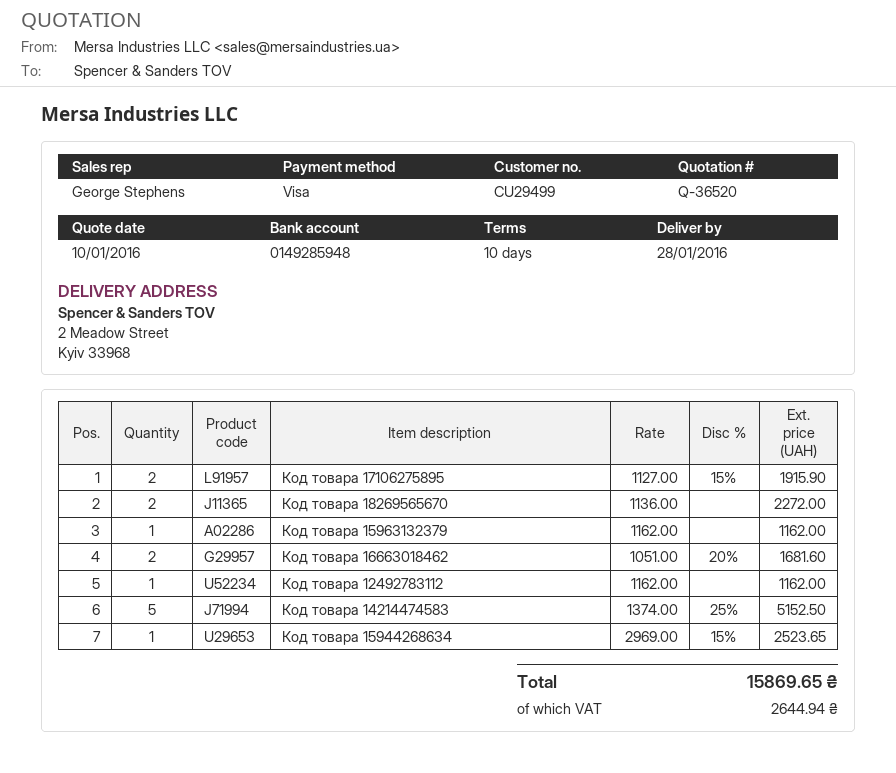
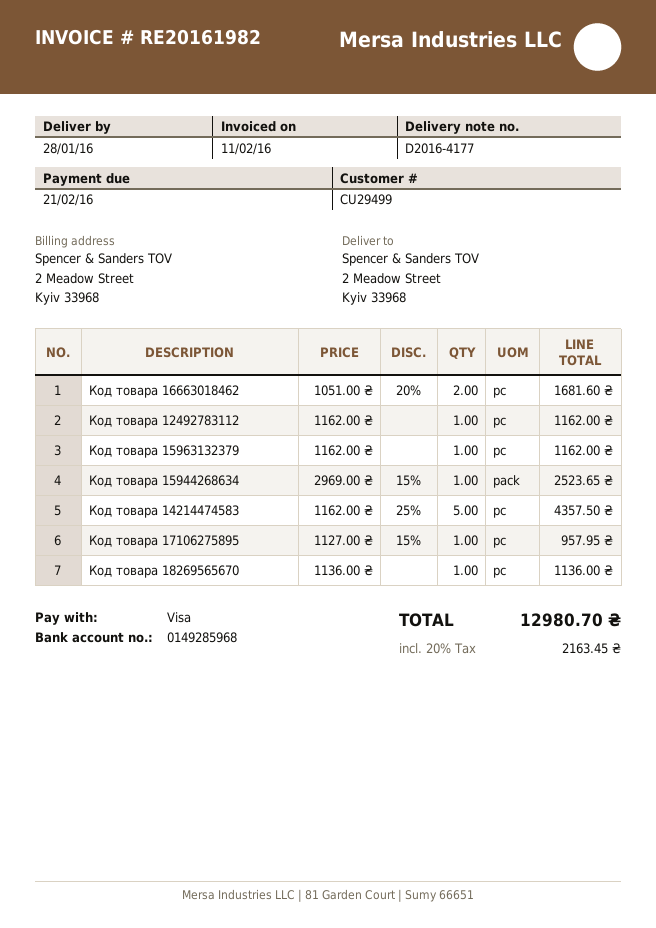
bank account: 0149285948 -> 0149285968
Код товара 17106275895: 2 x 1127.00 - 15% = 1915.90 -> 1 x 1127.00 - 15% = 957.95
Код товара 18269565670: 2 x 1136.00 = 2272.00 -> 1 x 1136.00 = 1136.00
Код товара 14214474583: 5 x 1374.00 - 25% = 5152.50 -> 5 x 1162.00 - 25% = 4357.50
tax: 2644.94 -> 2163.45
total: 15869.65 -> 12980.70

